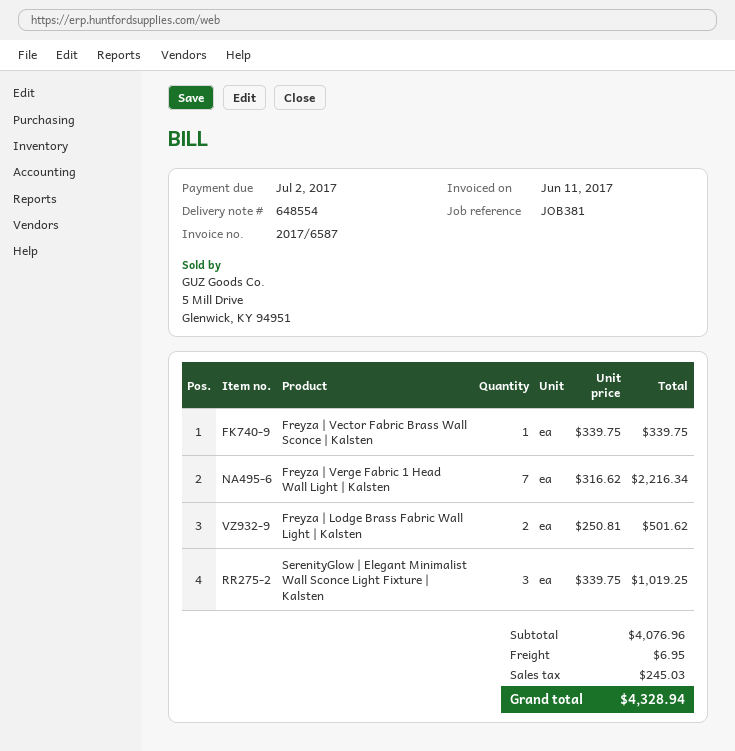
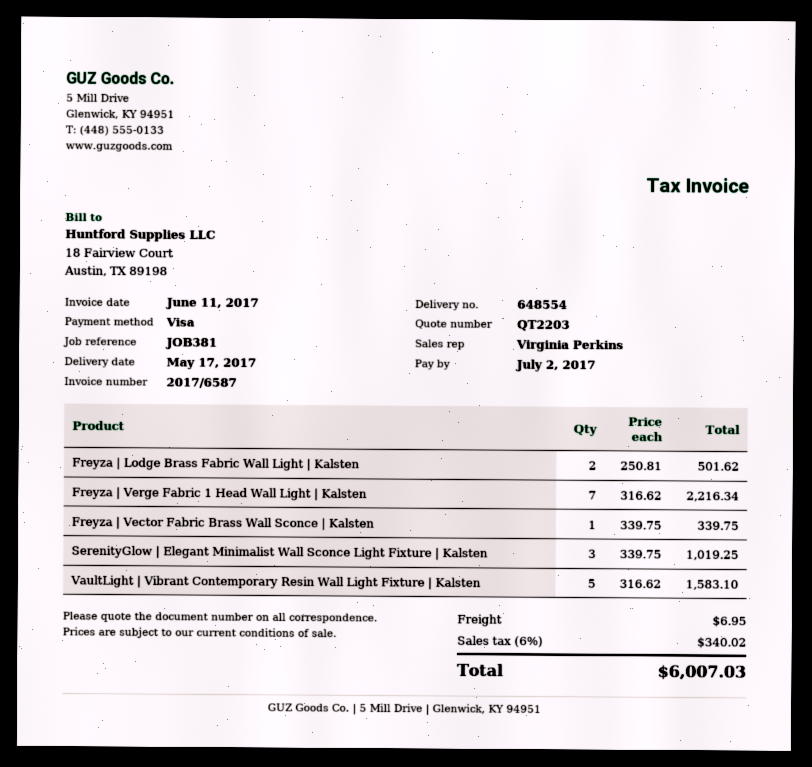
VaultLight | Vibrant Contemporary Resin Wall Light Fixture | Kalsten: none -> 5 x 316.62 = 1583.10
tax: 245.03 -> 340.02
total: 4328.94 -> 6007.03

